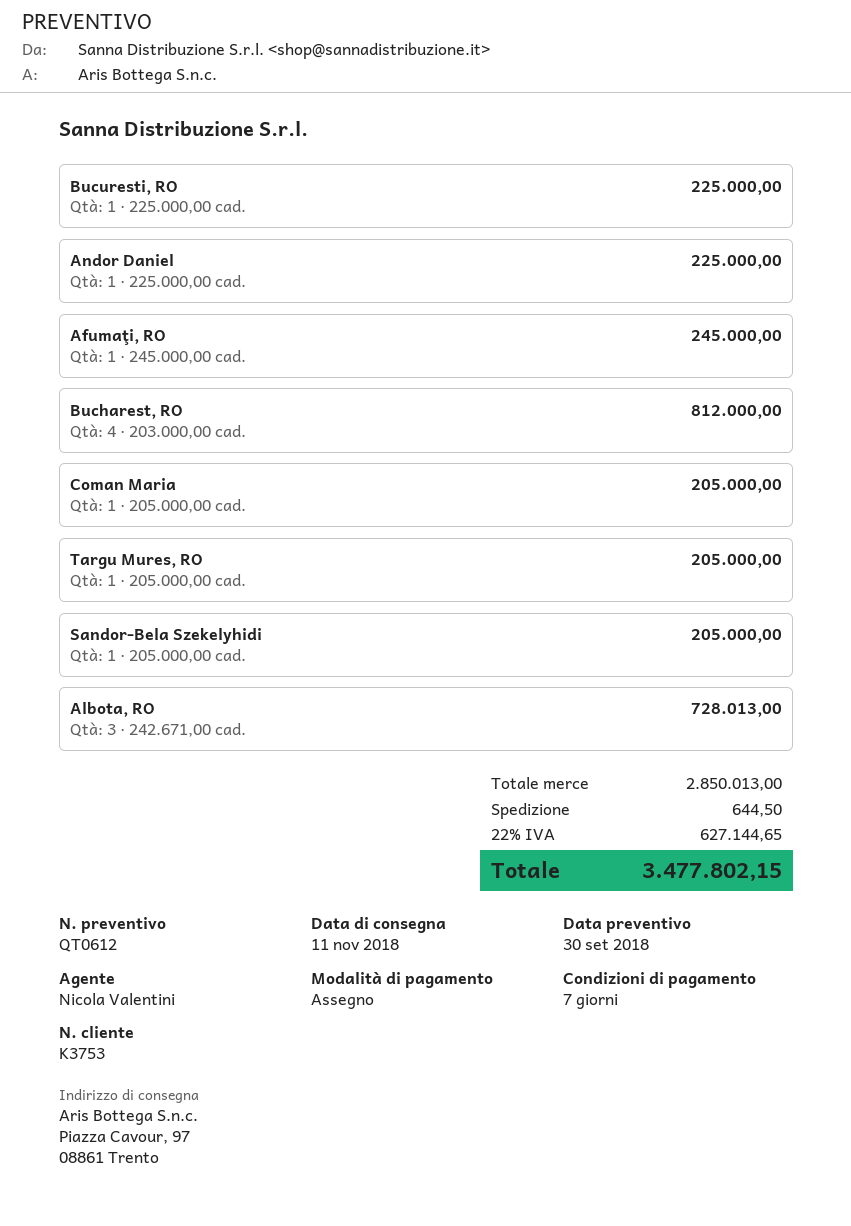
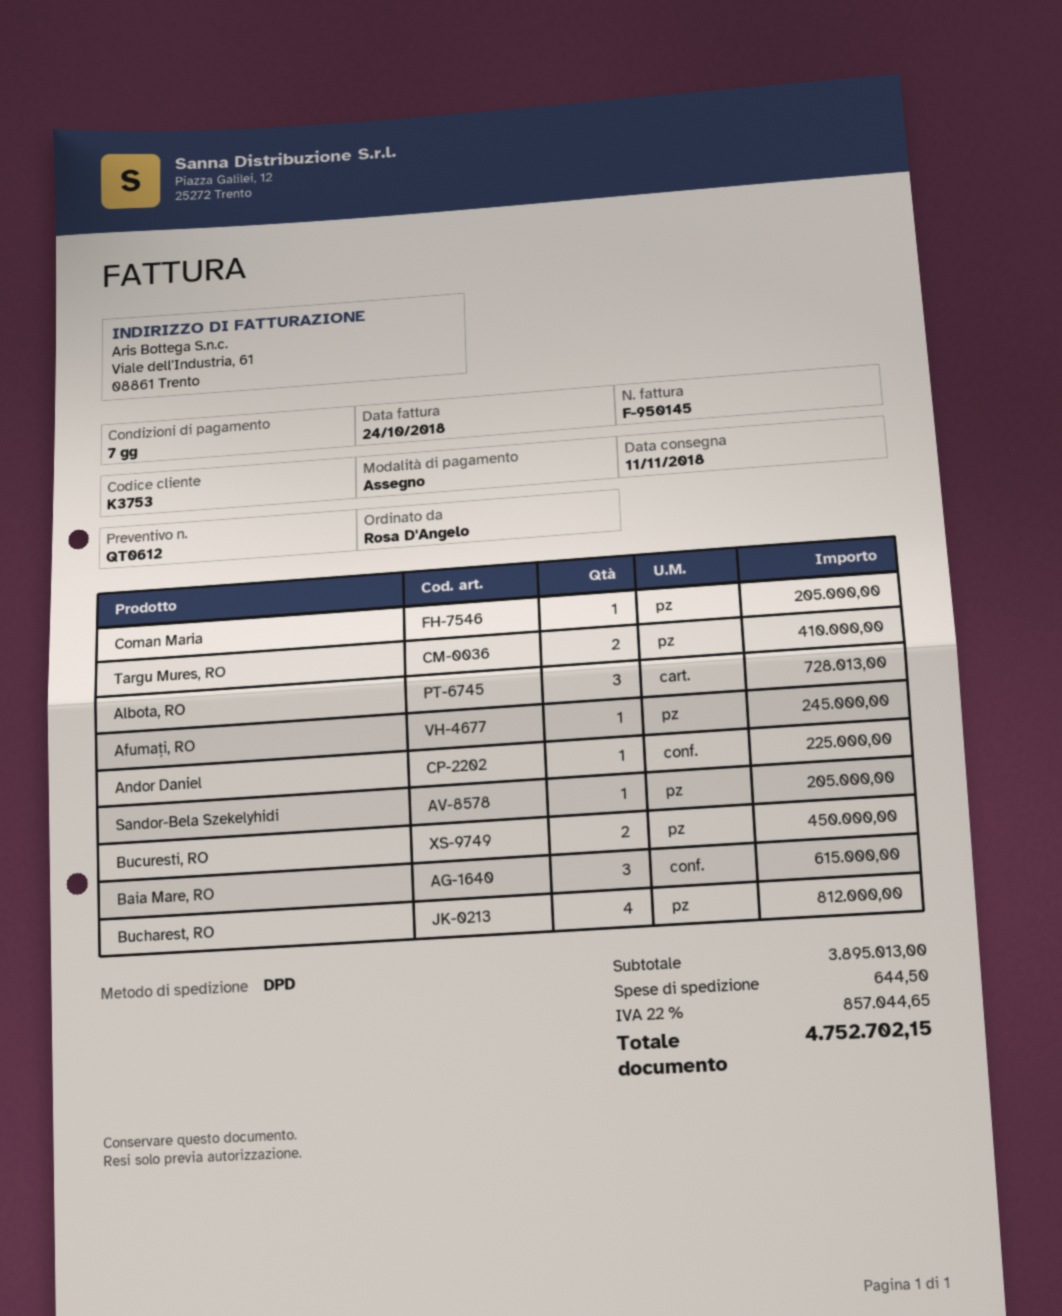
Bucuresti, RO: 1 for 225000.00 -> 2 for 450000.00
Targu Mures, RO: 1 for 205000.00 -> 2 for 410000.00
Baia Mare, RO: none -> 3 for 615000.00
subtotal: 2850013.00 -> 3895013.00
tax: 22% = 627144.65 -> 22% = 857044.65
total: 3477802.15 -> 4752702.15

